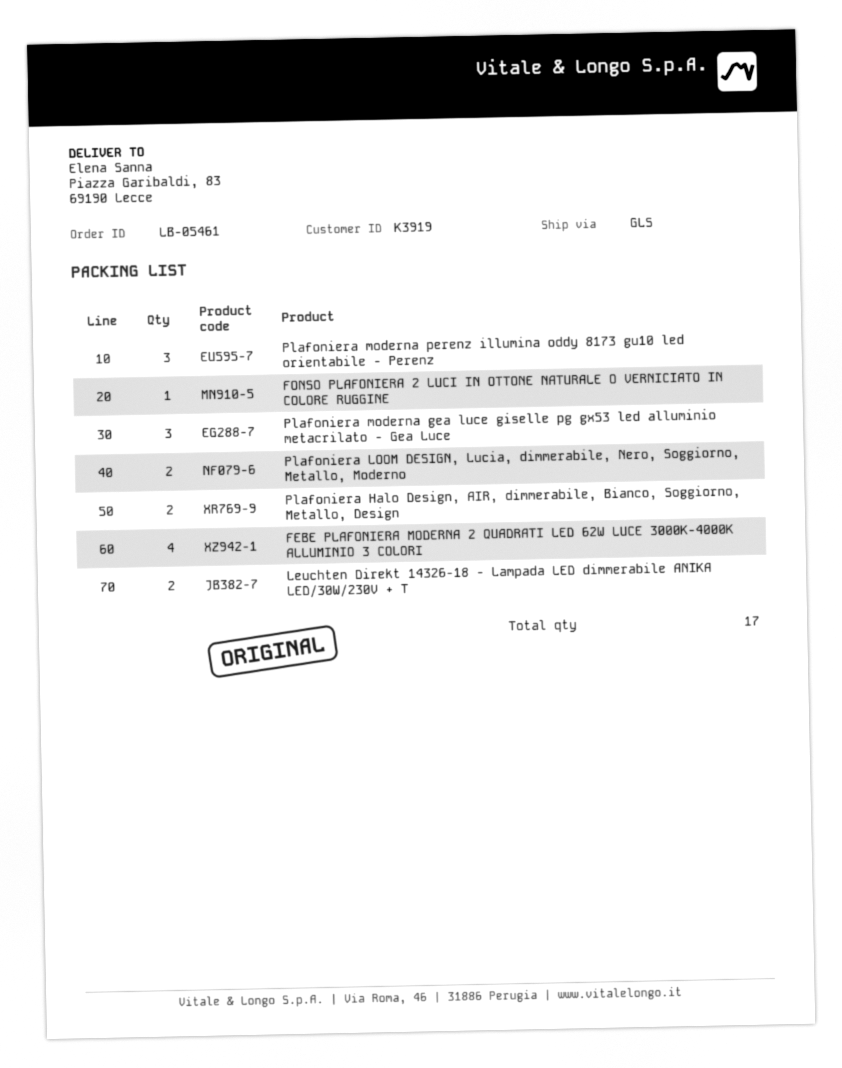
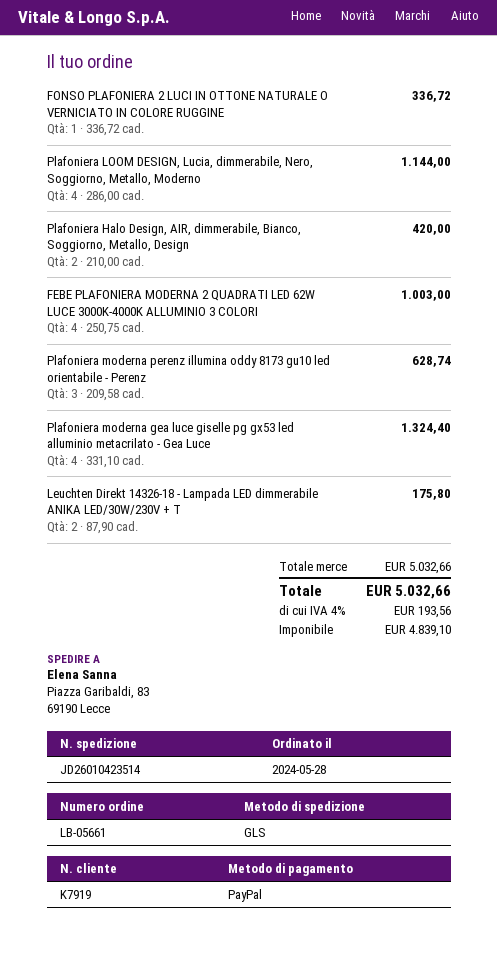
order number: LB-05461 -> LB-05661
customer number: K3919 -> K7919
Plafoniera moderna gea luce giselle pg gx53 led alluminio metacrilato - Gea Luce: 3 -> 4
Plafoniera LOOM DESIGN, Lucia, dimmerabile, Nero, Soggiorno, Metallo, Moderno: 2 -> 4

